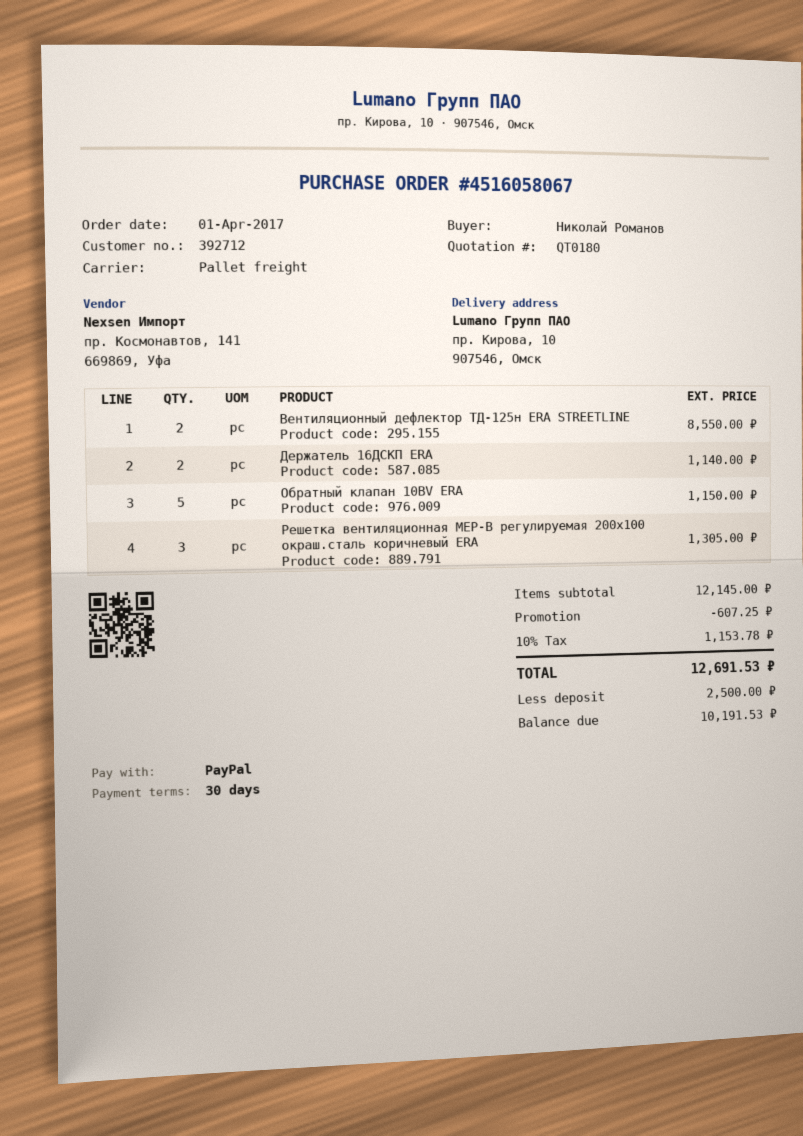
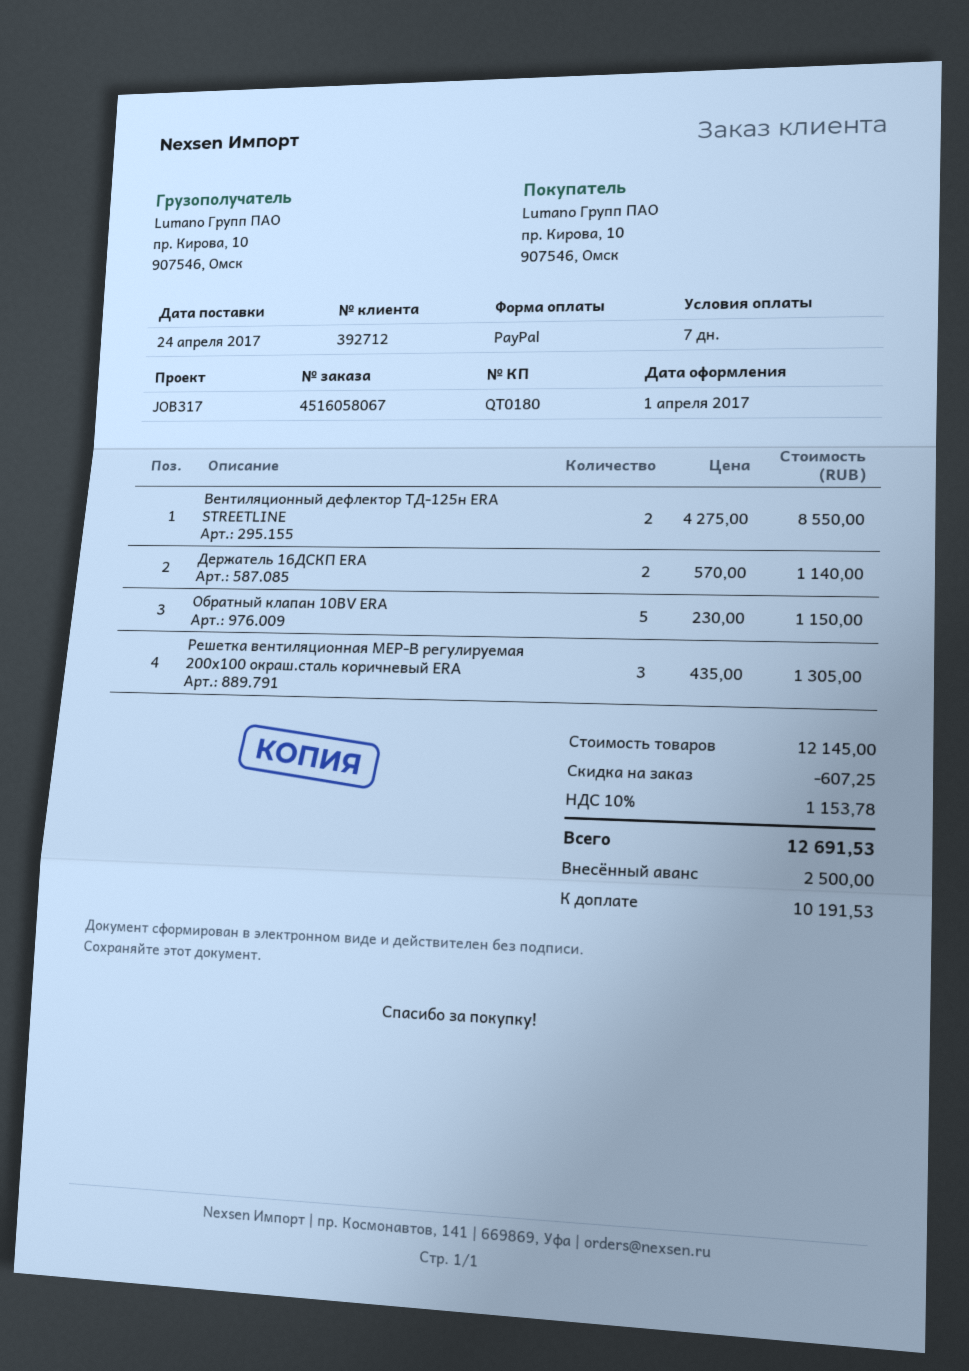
payment terms: 30 days -> 7 days

